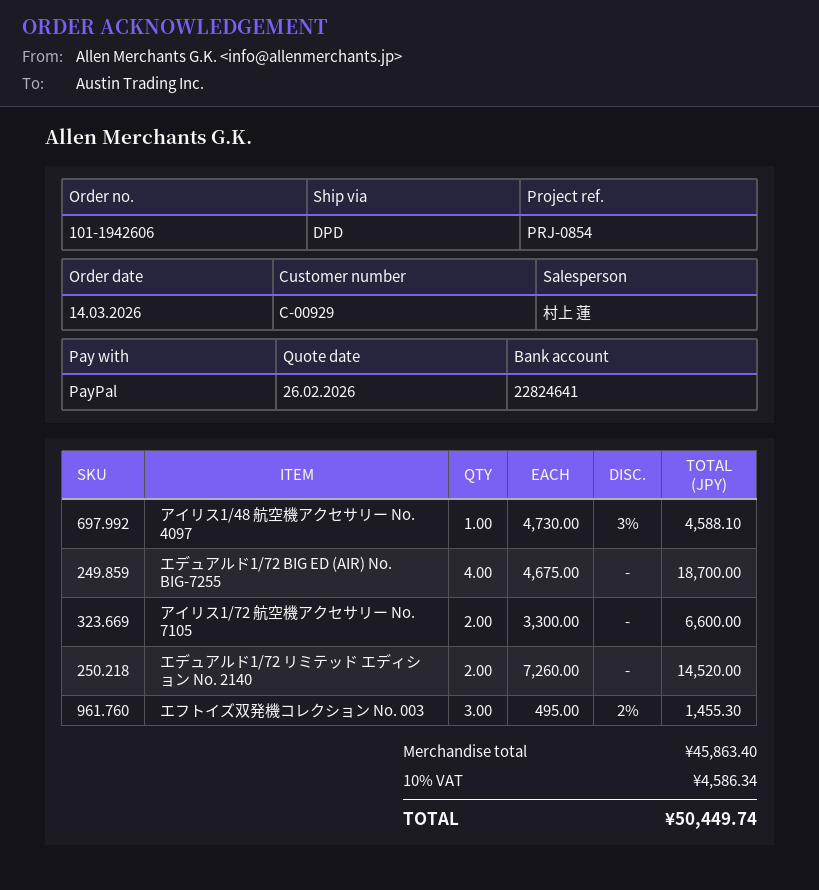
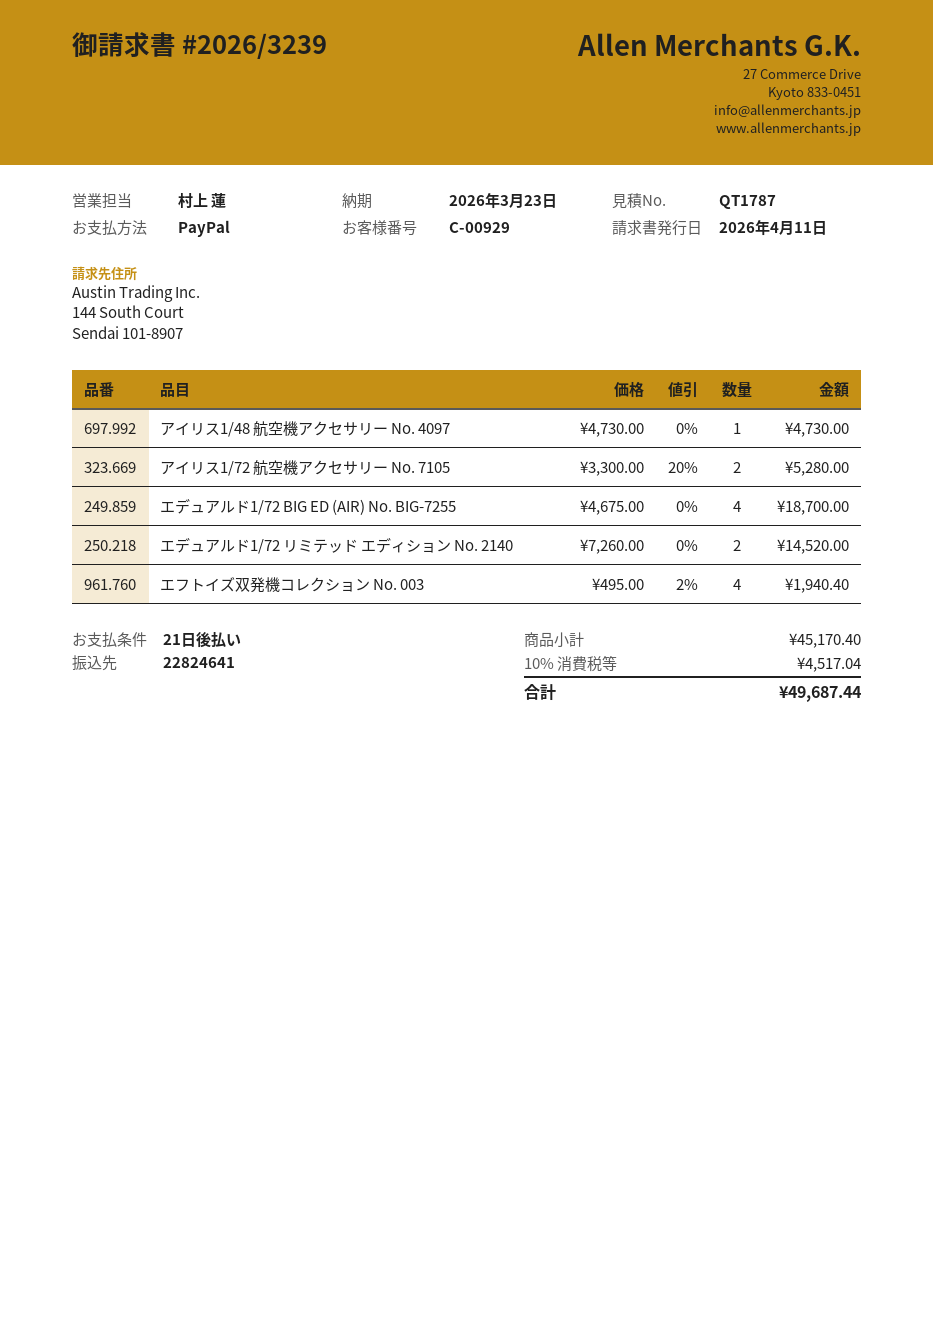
アイリス1/48 航空機アクセサリー No. 4097: 1 x 4730.00 - 3% = 4588.10 -> 1 x 4730.00 = 4730.00
アイリス1/72 航空機アクセサリー No. 7105: 2 x 3300.00 = 6600.00 -> 2 x 3300.00 - 20% = 5280.00
エフトイズ双発機コレクション No. 003: 3 x 495.00 - 2% = 1455.30 -> 4 x 495.00 - 2% = 1940.40
subtotal: 45863.40 -> 45170.40
tax: 10% = 4586.34 -> 10% = 4517.04
total: 50449.74 -> 49687.44

